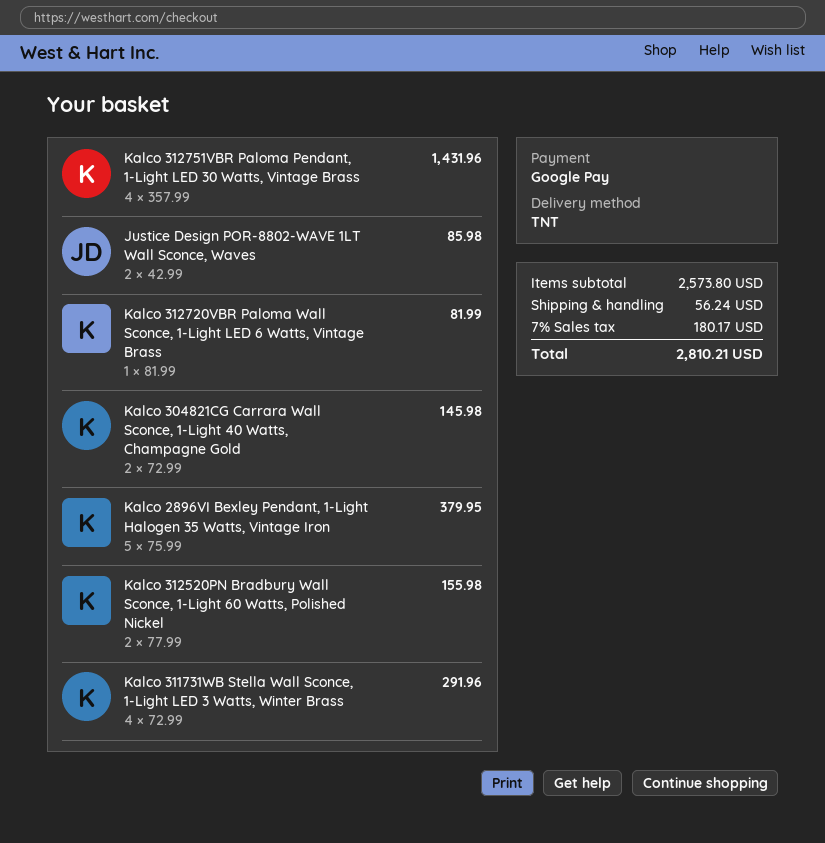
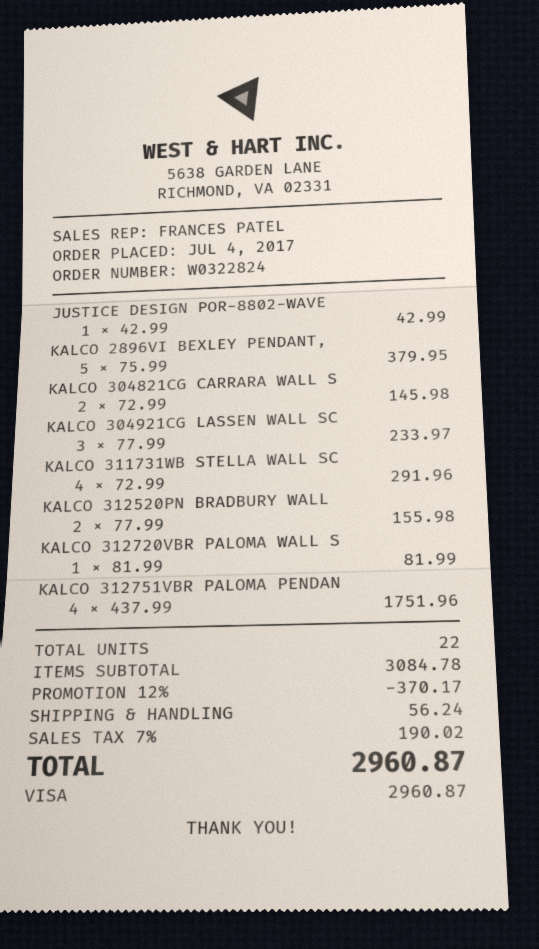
payment method: Google Pay -> Visa
Kalco 312751VBR Paloma Pendant, 1-Light LED 30 Watts, Vintage Brass: 4 x 357.99 = 1431.96 -> 4 x 437.99 = 1751.96
Justice Design POR-8802-WAVE 1LT Wall Sconce, Waves: 2 x 42.99 = 85.98 -> 1 x 42.99 = 42.99
KALCO 304921CG LASSEN WALL SC: none -> 3 x 77.99 = 233.97
subtotal: 2573.80 -> 3084.78
discount: none -> 12% = 370.17
tax: 7% = 180.17 -> 7% = 190.02
total: 2810.21 -> 2960.87

